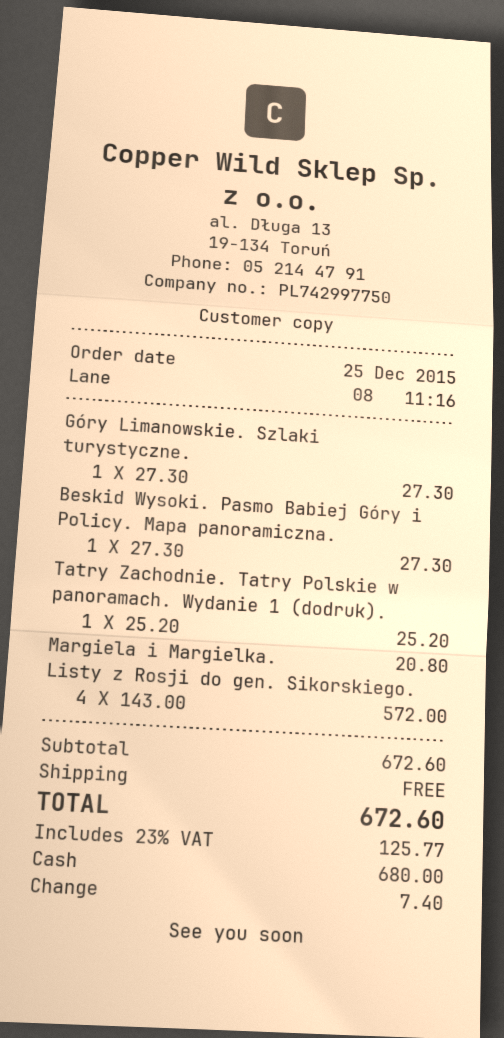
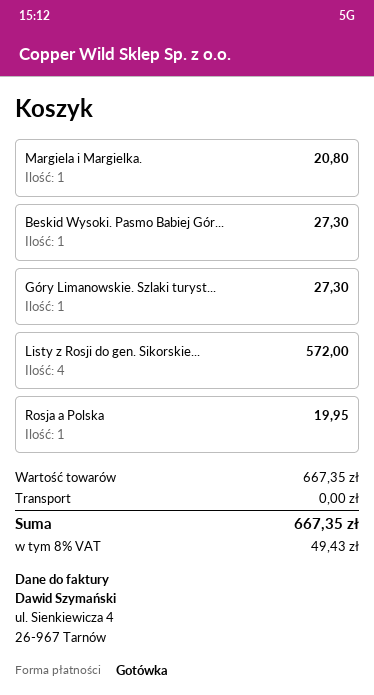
Tatry Zachodnie. Tatry Polskie w panoramach. Wydanie 1 (dodruk).: 1 for 25.20 -> none
Rosja a Polska: none -> 1 for 19.95
subtotal: 672.60 -> 667.35
tax: 23% = 125.77 -> 8% = 49.43
total: 672.60 -> 667.35

